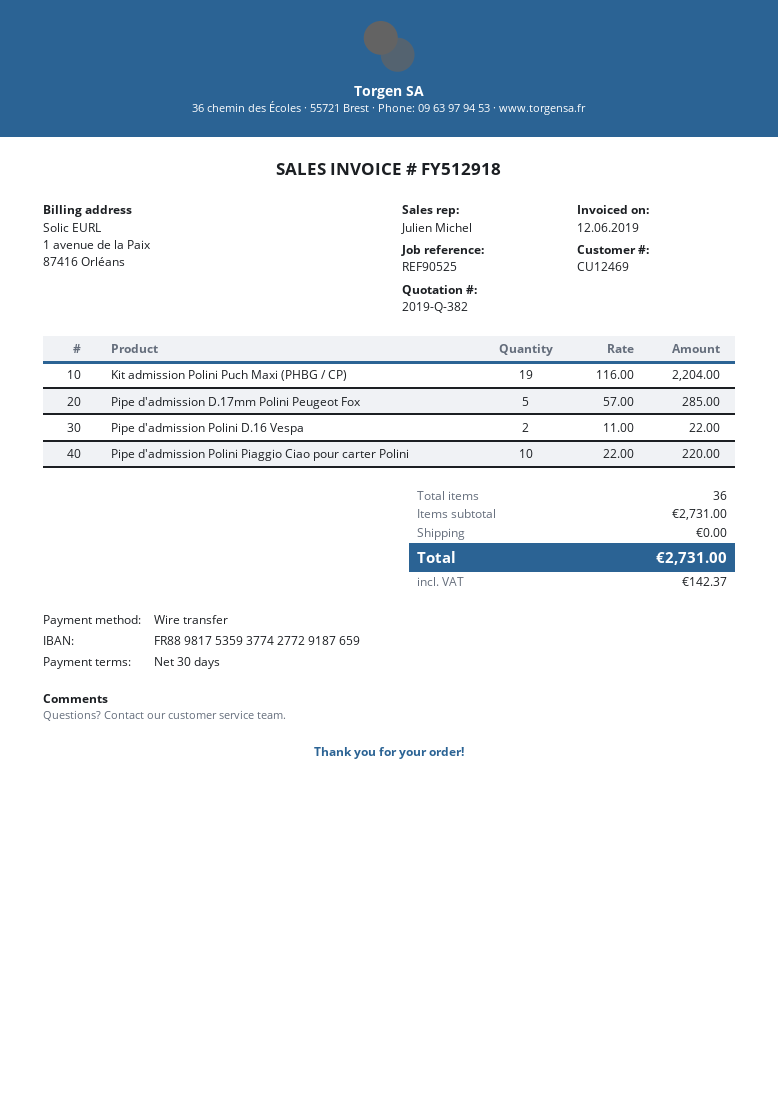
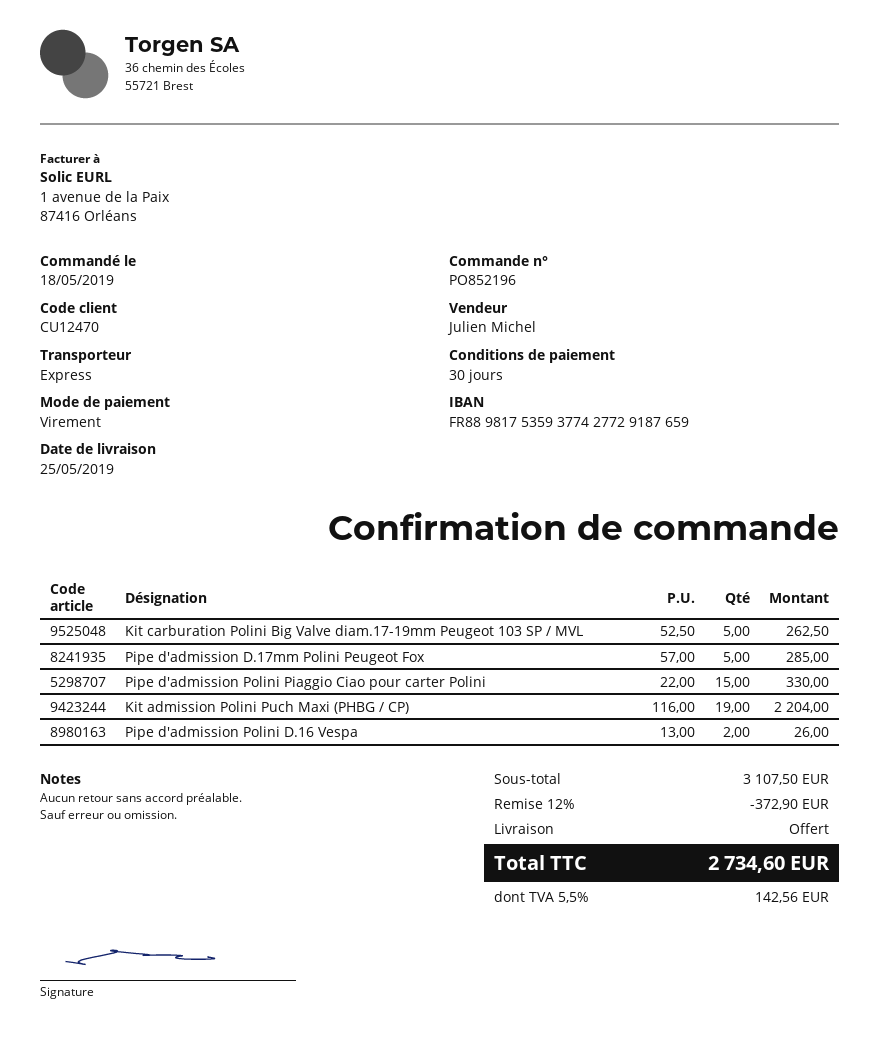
customer number: CU12469 -> CU12470
Pipe d'admission Polini D.16 Vespa: 2 x 11.00 = 22.00 -> 2 x 13.00 = 26.00
Pipe d'admission Polini Piaggio Ciao pour carter Polini: 10 x 22.00 = 220.00 -> 15 x 22.00 = 330.00
Kit carburation Polini Big Valve diam.17-19mm Peugeot 103 SP / MVL: none -> 5 x 52.50 = 262.50
subtotal: 2731.00 -> 3107.50
discount: none -> 12% = 372.90
tax: 142.37 -> 142.56
total: 2731.00 -> 2734.60

